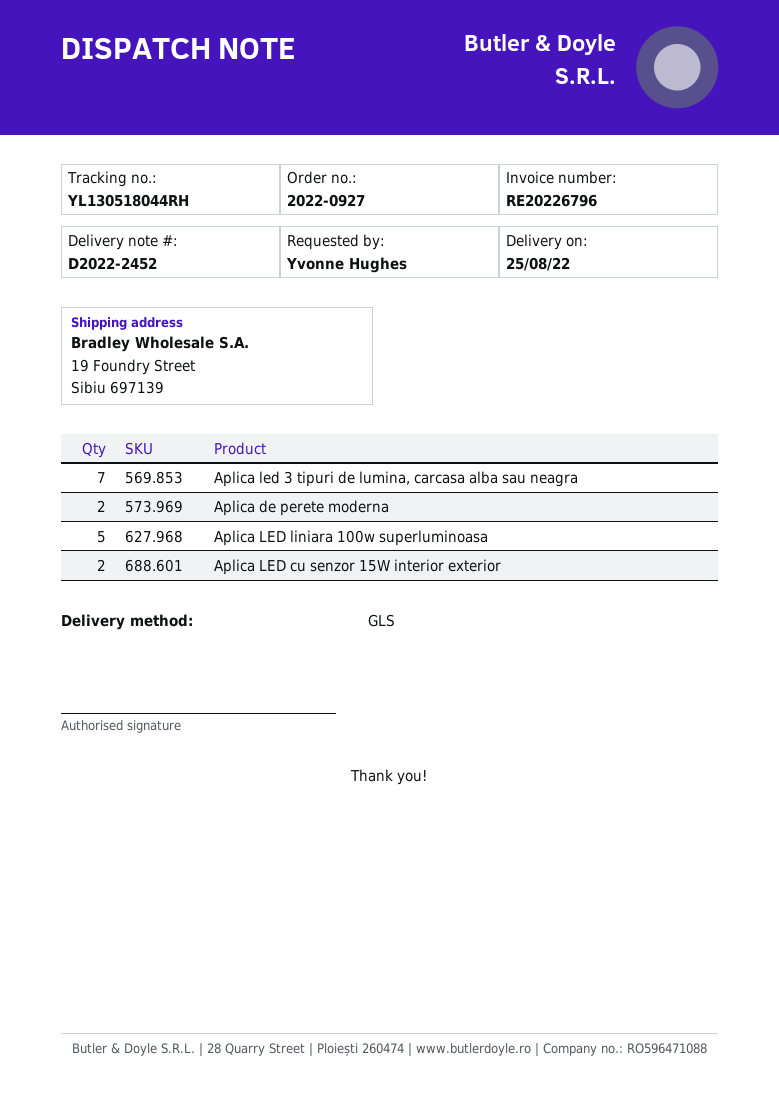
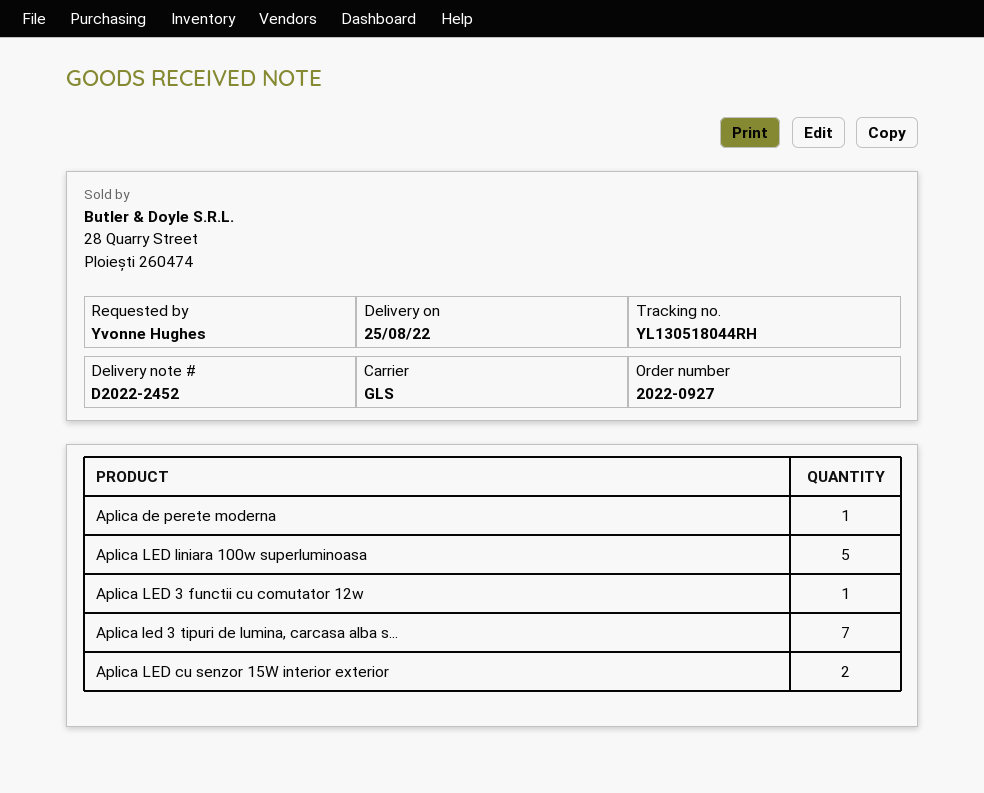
Aplica de perete moderna: 2 -> 1
Aplica LED 3 functii cu comutator 12w: none -> 1

